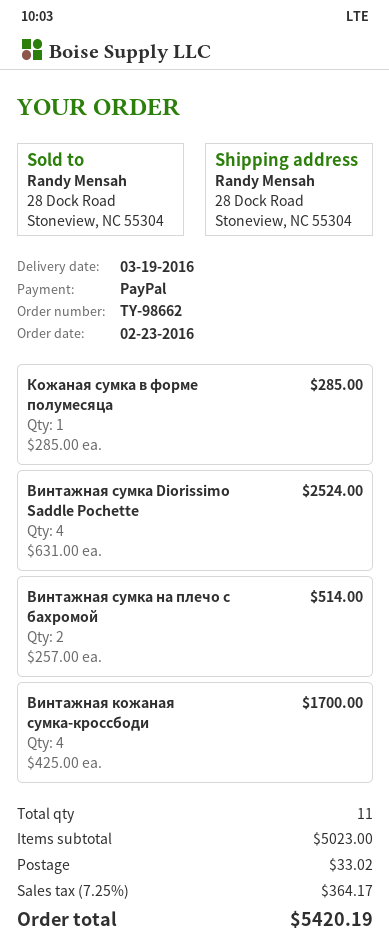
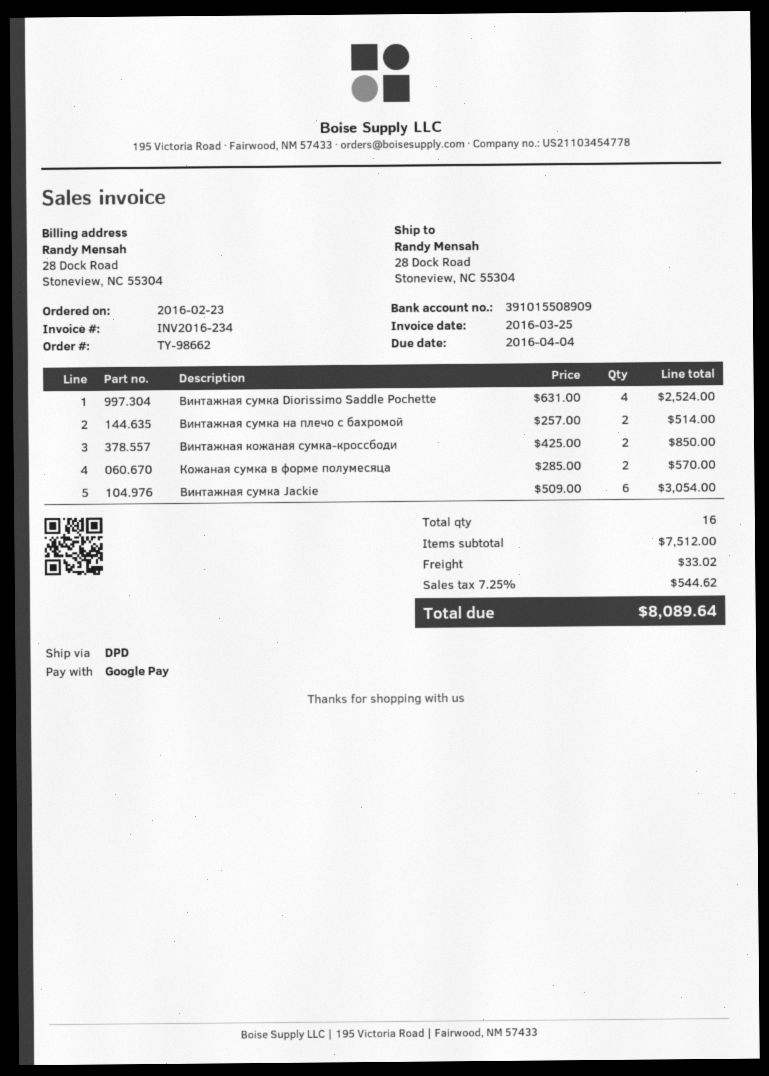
payment method: PayPal -> Google Pay
Кожаная сумка в форме полумесяца: 1 x 285.00 = 285.00 -> 2 x 285.00 = 570.00
Винтажная кожаная сумка-кроссбоди: 4 x 425.00 = 1700.00 -> 2 x 425.00 = 850.00
Винтажная сумка Jackie: none -> 6 x 509.00 = 3054.00
total quantity: 11 -> 16
subtotal: 5023.00 -> 7512.00
tax: 7.25% = 364.17 -> 7.25% = 544.62
total: 5420.19 -> 8089.64

